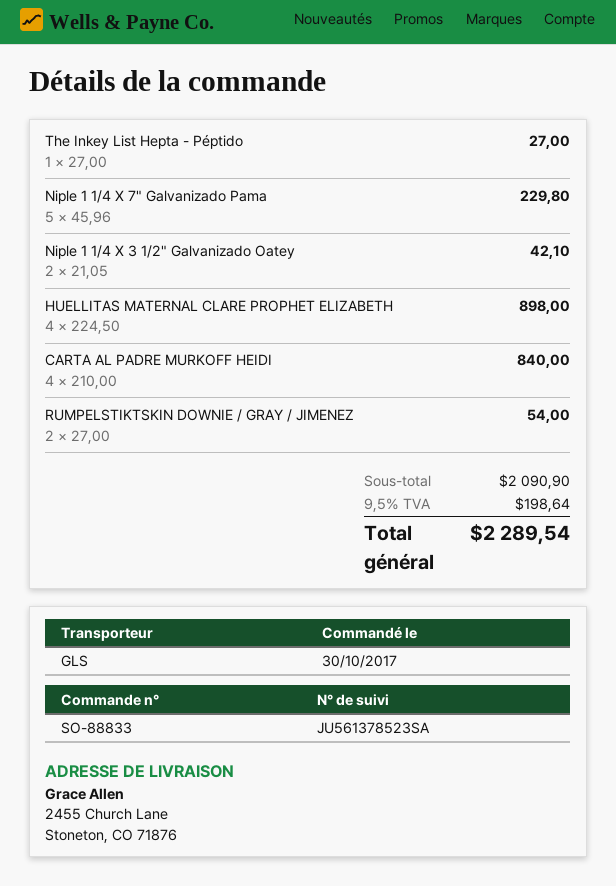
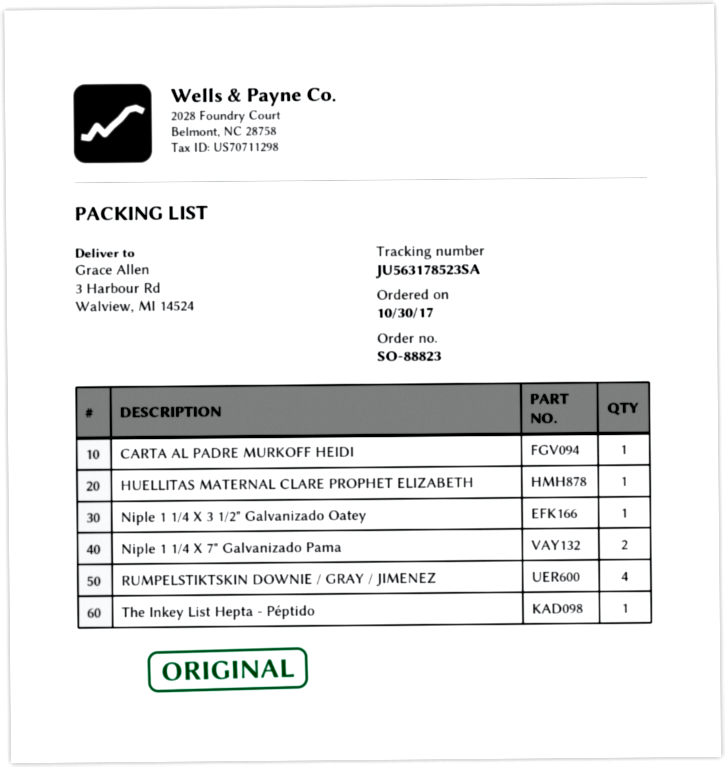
order number: SO-88833 -> SO-88823
tracking number: JU561378523SA -> JU563178523SA
ship to: 2455 Church Lane, Stoneton, CO 71876 -> 3 Harbour Rd, Walview, MI 14524
Niple 1 1/4 X 7" Galvanizado Pama: 5 -> 2
Niple 1 1/4 X 3 1/2" Galvanizado Oatey: 2 -> 1
HUELLITAS MATERNAL CLARE PROPHET ELIZABETH: 4 -> 1
CARTA AL PADRE MURKOFF HEIDI: 4 -> 1
RUMPELSTIKTSKIN DOWNIE / GRAY / JIMENEZ: 2 -> 4

